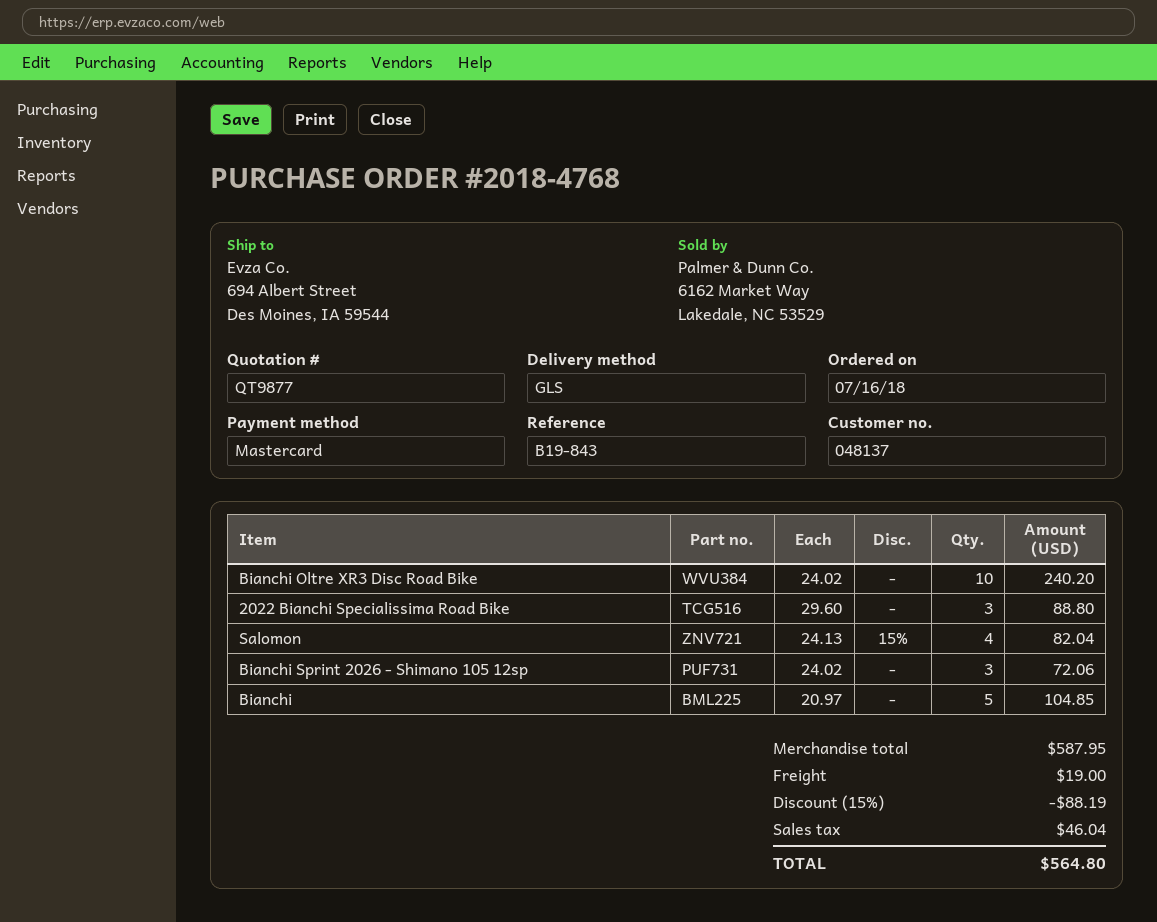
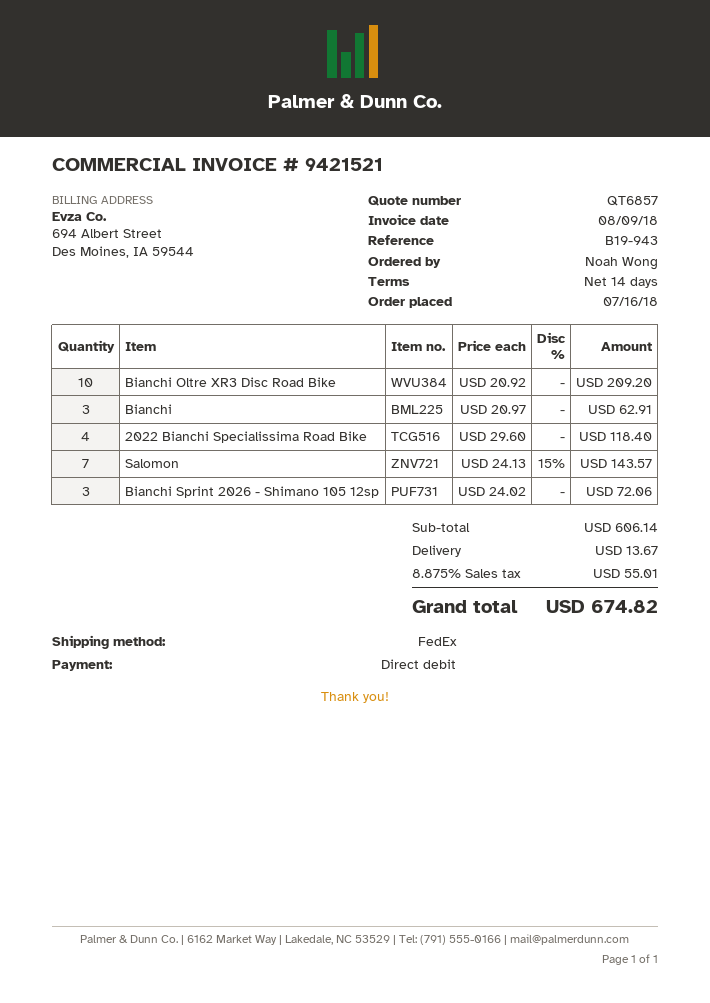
quote number: QT9877 -> QT6857
reference: B19-843 -> B19-943
payment method: Mastercard -> direct debit
shipping method: GLS -> FedEx
Bianchi Oltre XR3 Disc Road Bike: 10 x 24.02 = 240.20 -> 10 x 20.92 = 209.20
2022 Bianchi Specialissima Road Bike: 3 x 29.60 = 88.80 -> 4 x 29.60 = 118.40
Salomon: 4 x 24.13 - 15% = 82.04 -> 7 x 24.13 - 15% = 143.57
Bianchi: 5 x 20.97 = 104.85 -> 3 x 20.97 = 62.91
subtotal: 587.95 -> 606.14
discount: 15% = 88.19 -> none
shipping: 19.00 -> 13.67
tax: 46.04 -> 55.01
total: 564.80 -> 674.82

